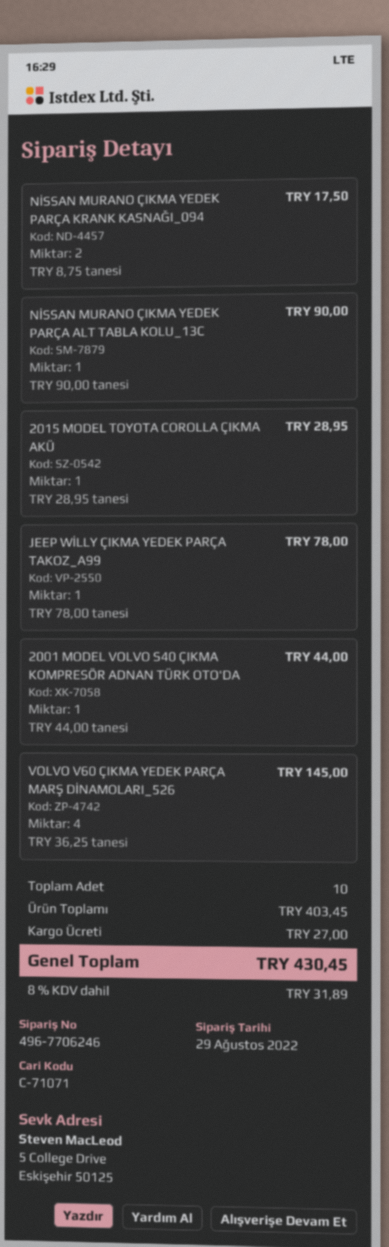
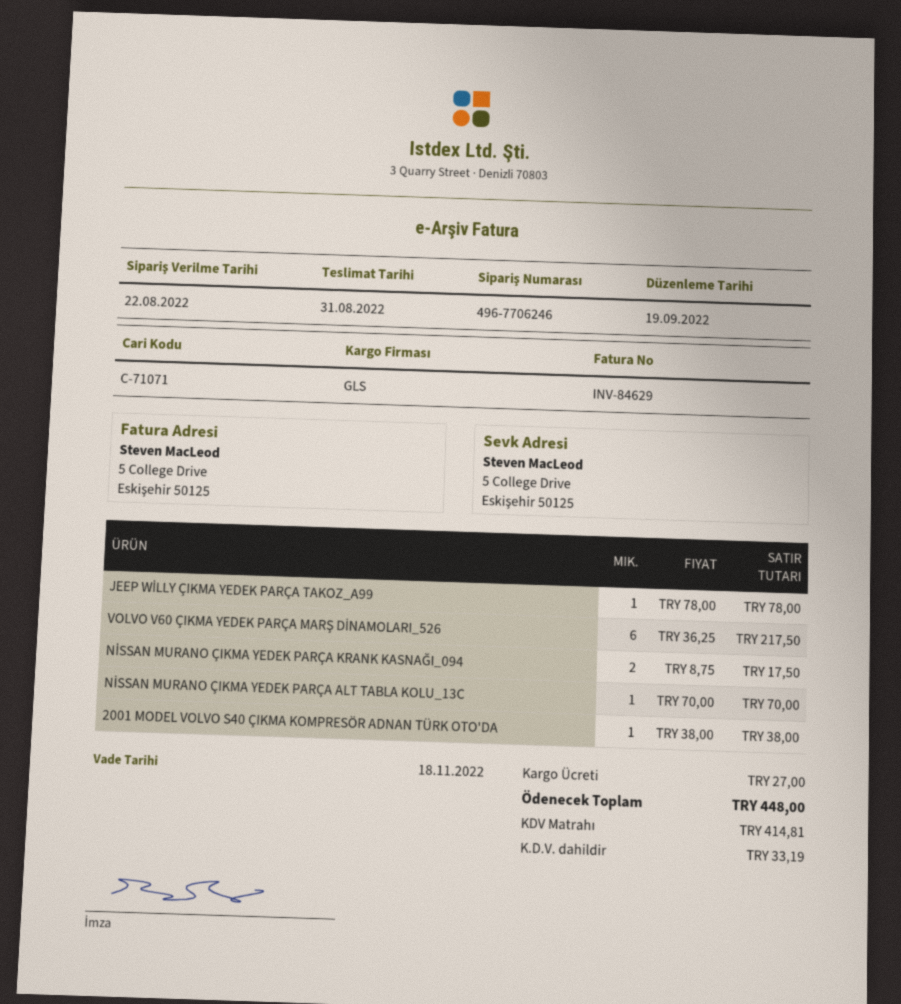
order date: 2022-08-29 -> 2022-08-22
NİSSAN MURANO ÇIKMA YEDEK PARÇA ALT TABLA KOLU_13C: 1 x 90.00 = 90.00 -> 1 x 70.00 = 70.00
2015 MODEL TOYOTA COROLLA ÇIKMA AKÜ: 1 x 28.95 = 28.95 -> none
2001 MODEL VOLVO S40 ÇIKMA KOMPRESÖR ADNAN TÜRK OTO'DA: 1 x 44.00 = 44.00 -> 1 x 38.00 = 38.00
VOLVO V60 ÇIKMA YEDEK PARÇA MARŞ DİNAMOLARI_526: 4 x 36.25 = 145.00 -> 6 x 36.25 = 217.50
tax: 31.89 -> 33.19
total: 430.45 -> 448.00

